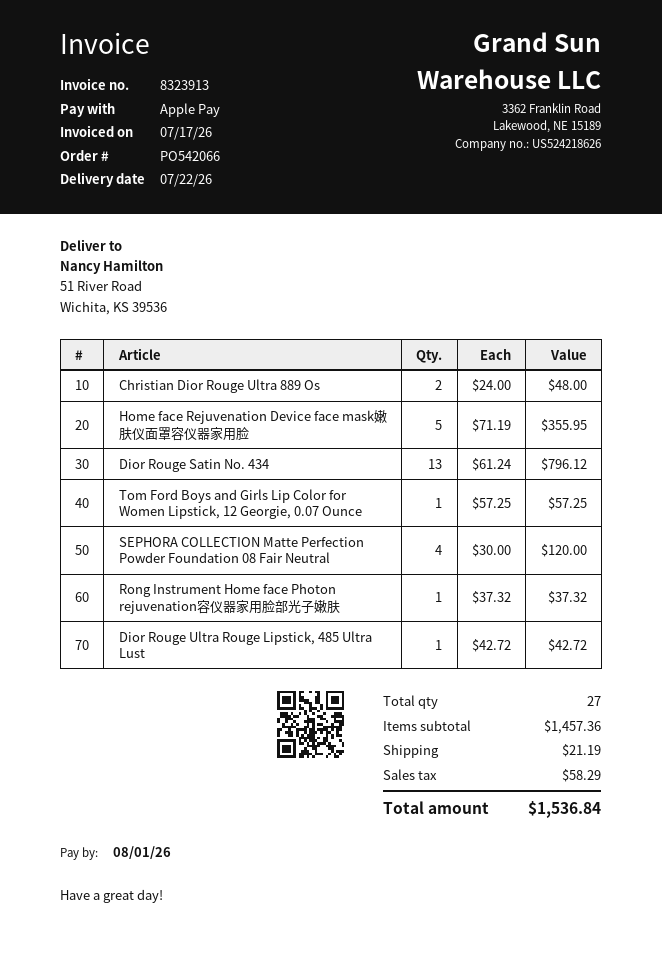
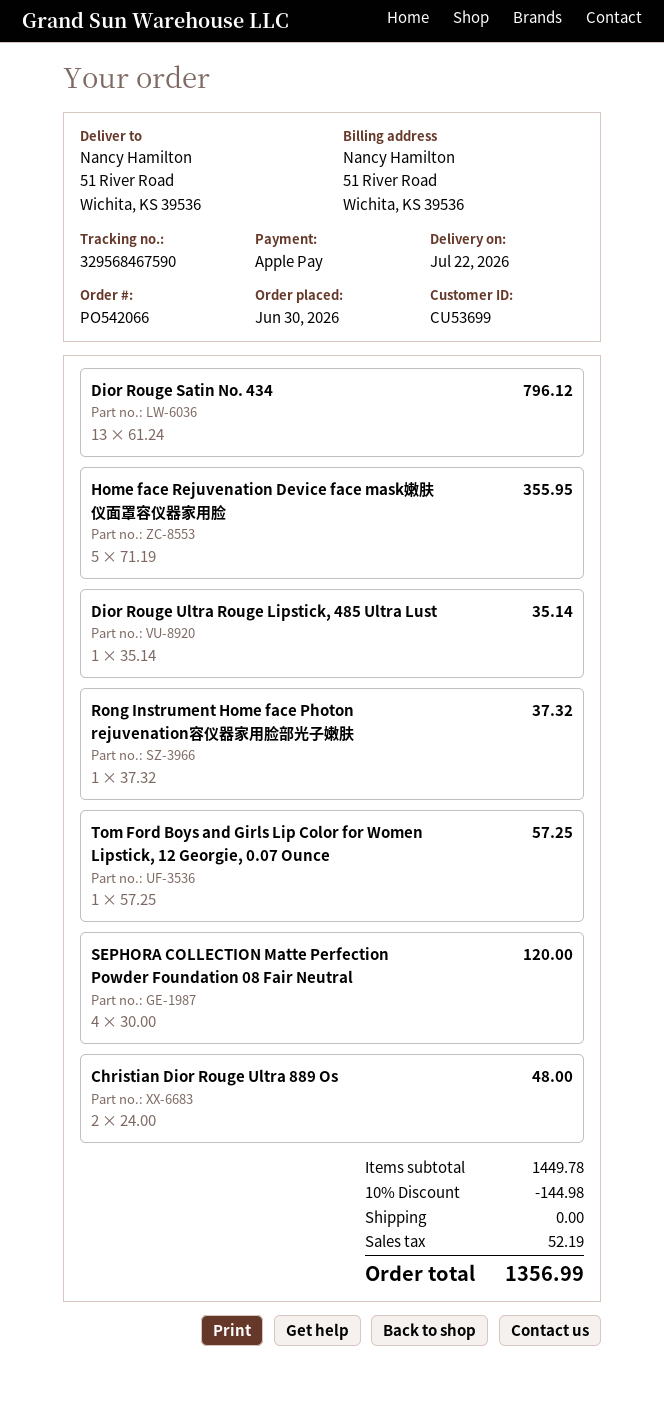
Dior Rouge Ultra Rouge Lipstick, 485 Ultra Lust: 1 x 42.72 = 42.72 -> 1 x 35.14 = 35.14
subtotal: 1457.36 -> 1449.78
discount: none -> 10% = 144.98
shipping: 21.19 -> 0.00
tax: 58.29 -> 52.19
total: 1536.84 -> 1356.99

